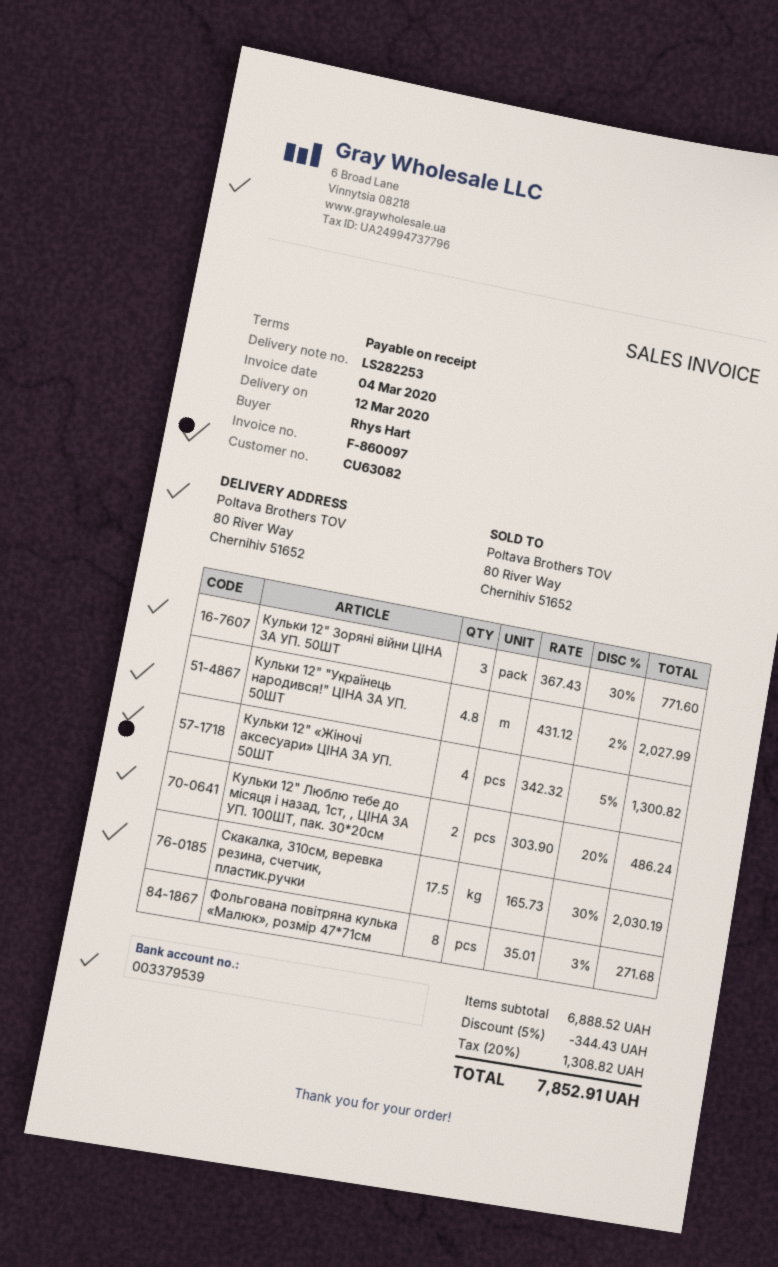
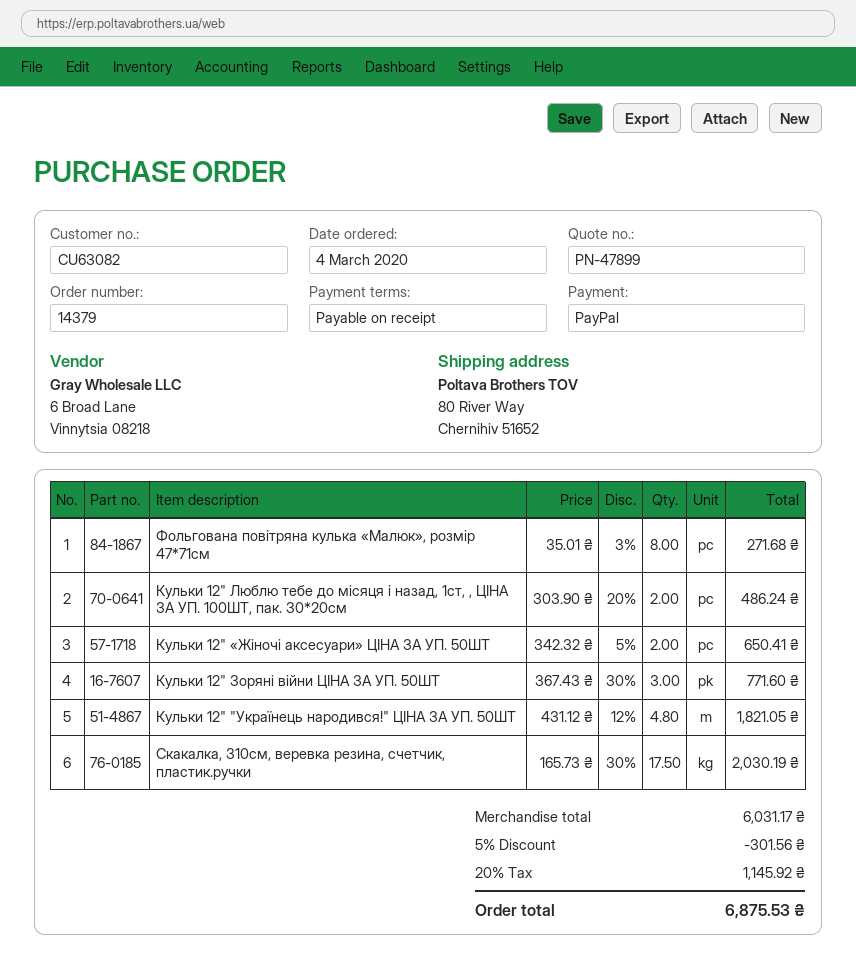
Кульки 12" "Українець народився!" ЦІНА ЗА УП. 50ШТ: 4.8 x 431.12 - 2% = 2027.99 -> 4.8 x 431.12 - 12% = 1821.05
Кульки 12" «Жіночі аксесуари» ЦІНА ЗА УП. 50ШТ: 4 x 342.32 - 5% = 1300.82 -> 2 x 342.32 - 5% = 650.41
subtotal: 6888.52 -> 6031.17
discount: 5% = 344.43 -> 5% = 301.56
tax: 20% = 1308.82 -> 20% = 1145.92
total: 7852.91 -> 6875.53

